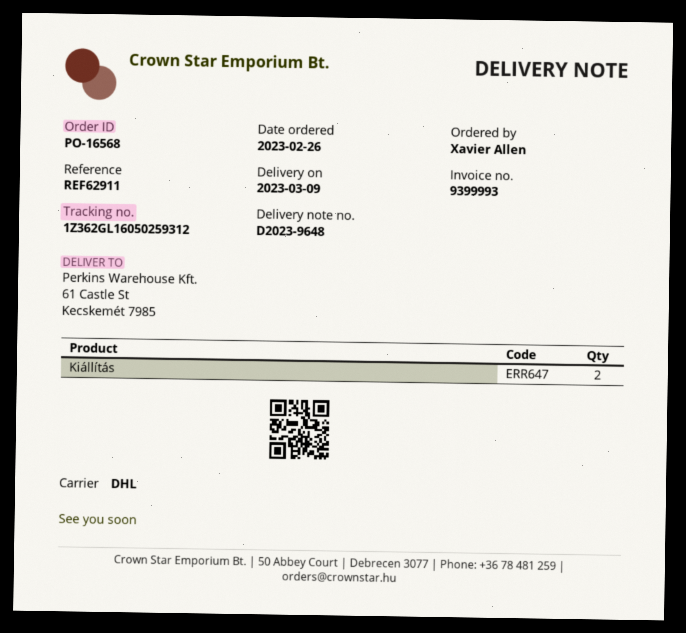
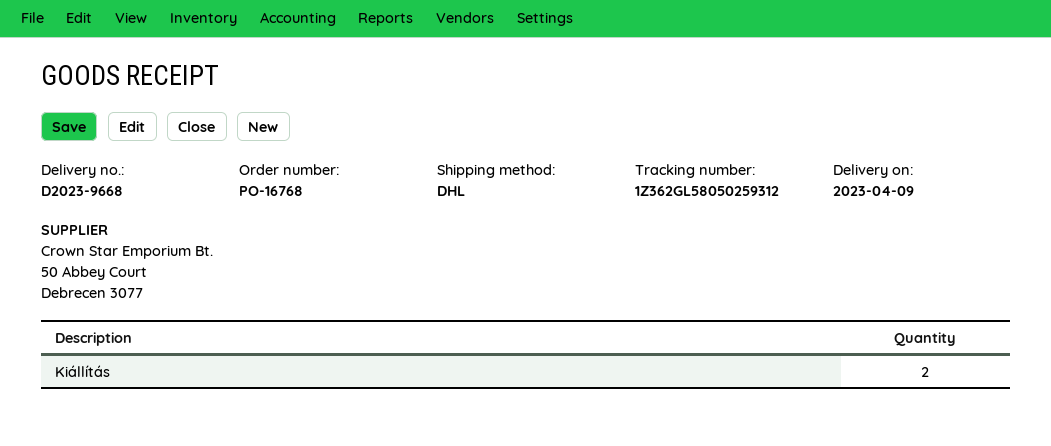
order number: PO-16568 -> PO-16768
delivery note number: D2023-9648 -> D2023-9668
delivery date: 2023-03-09 -> 2023-04-09
tracking number: 1Z362GL16050259312 -> 1Z362GL58050259312

